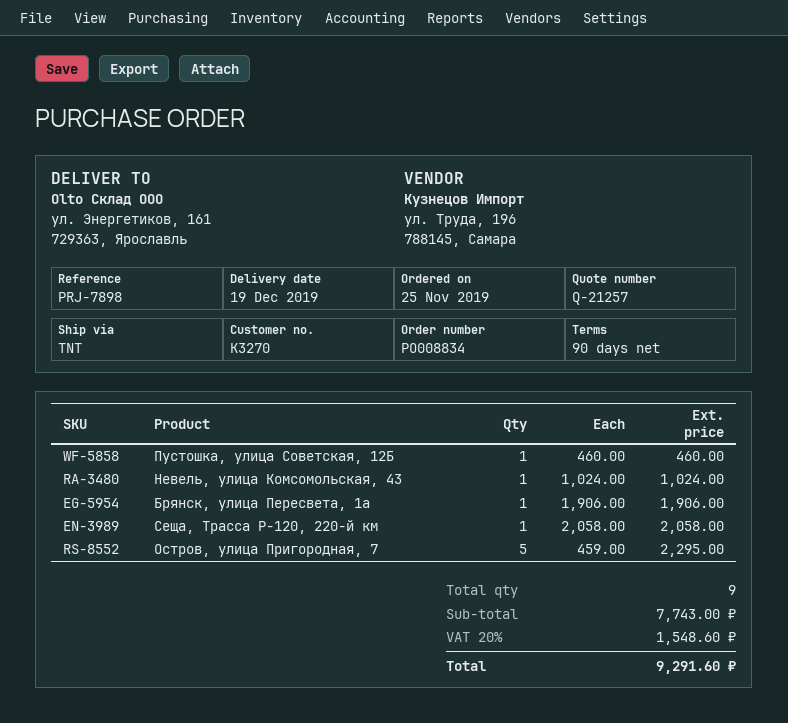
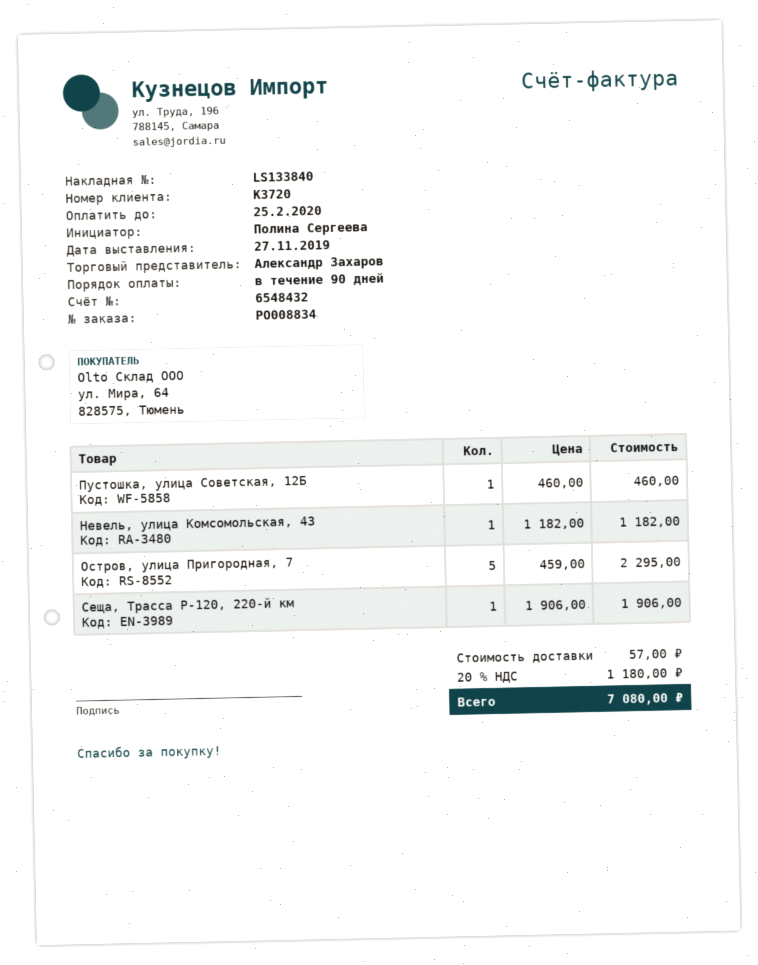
customer number: K3270 -> K3720
Невель, улица Комсомольская, 43: 1 x 1024.00 = 1024.00 -> 1 x 1182.00 = 1182.00
Брянск, улица Пересвета, 1а: 1 x 1906.00 = 1906.00 -> none
Сеща, Трасса Р-120, 220-й км: 1 x 2058.00 = 2058.00 -> 1 x 1906.00 = 1906.00
shipping: none -> 57.00
tax: 20% = 1548.60 -> 20% = 1180.00
total: 9291.60 -> 7080.00

